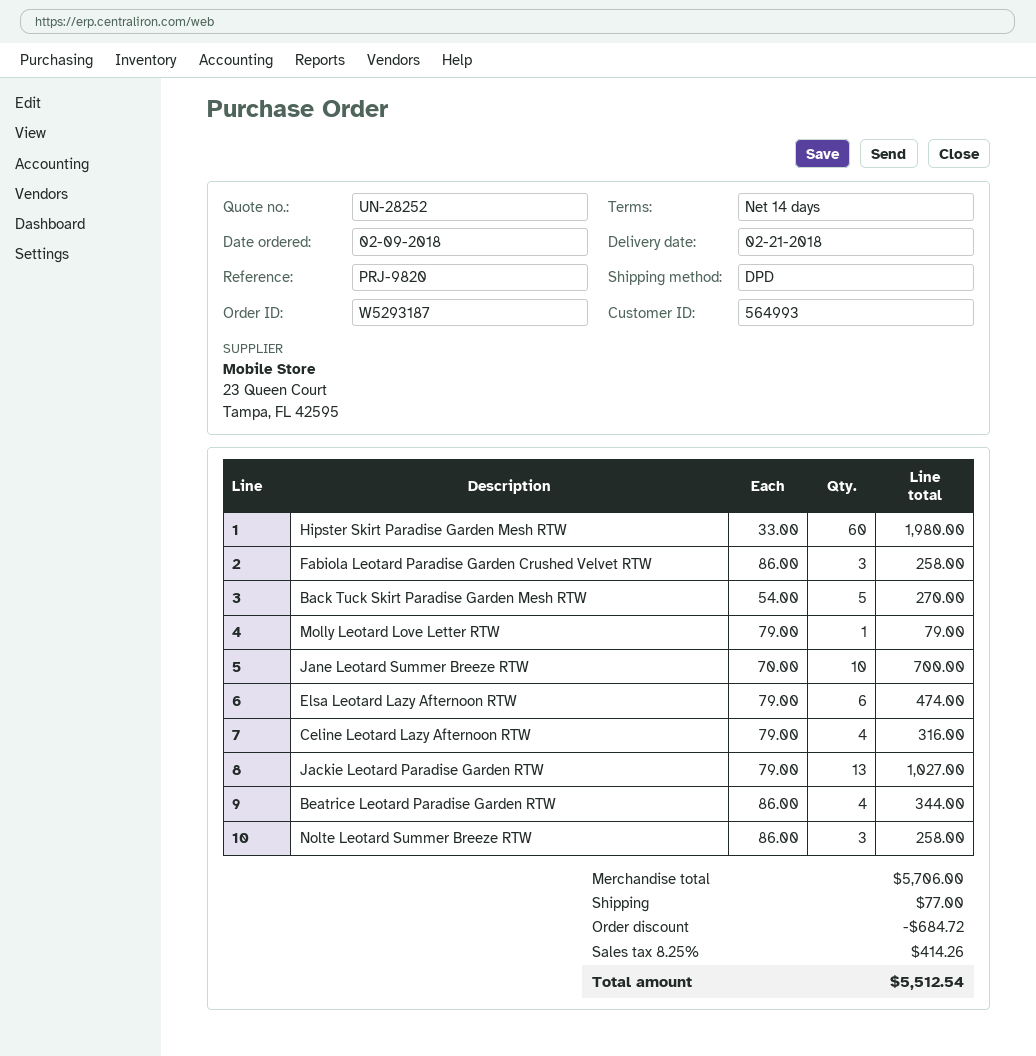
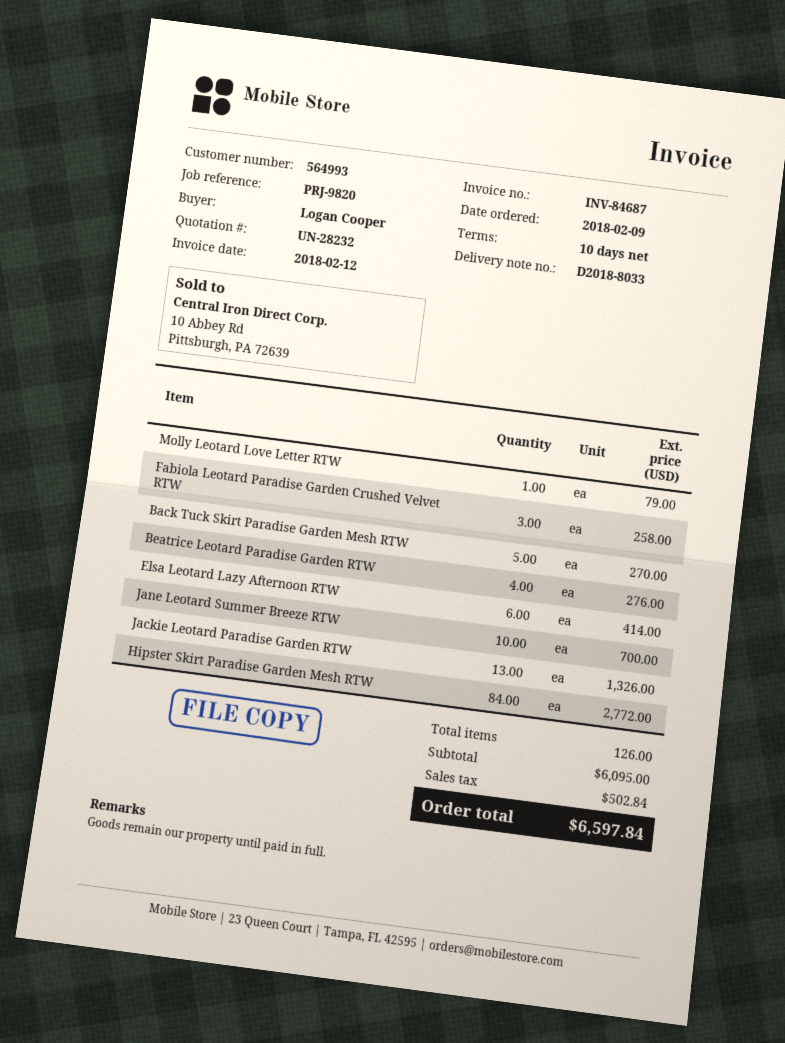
quote number: UN-28252 -> UN-28232
payment terms: 14 days -> 10 days
Hipster Skirt Paradise Garden Mesh RTW: 60 for 1980.00 -> 84 for 2772.00
Elsa Leotard Lazy Afternoon RTW: 6 for 474.00 -> 6 for 414.00
Celine Leotard Lazy Afternoon RTW: 4 for 316.00 -> none
Jackie Leotard Paradise Garden RTW: 13 for 1027.00 -> 13 for 1326.00
Beatrice Leotard Paradise Garden RTW: 4 for 344.00 -> 4 for 276.00
Nolte Leotard Summer Breeze RTW: 3 for 258.00 -> none
subtotal: 5706.00 -> 6095.00
discount: 684.72 -> none
shipping: 77.00 -> none
tax: 414.26 -> 502.84
total: 5512.54 -> 6597.84

